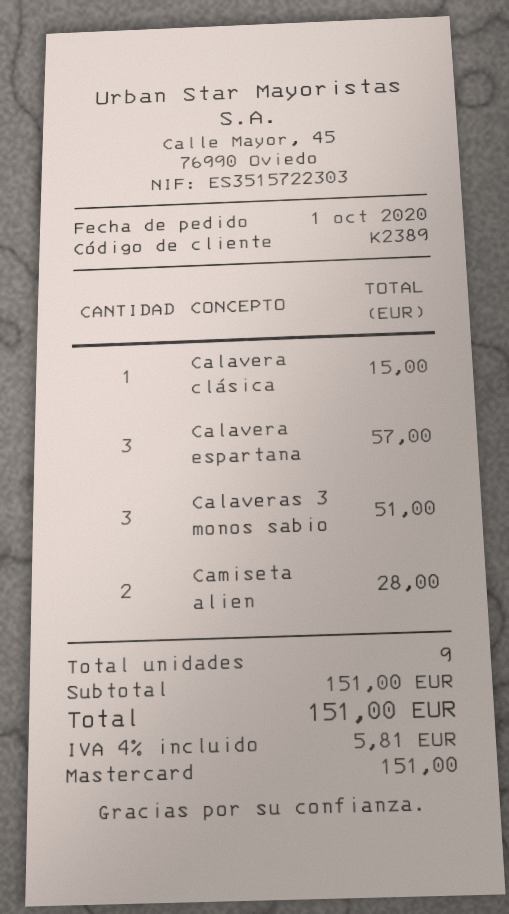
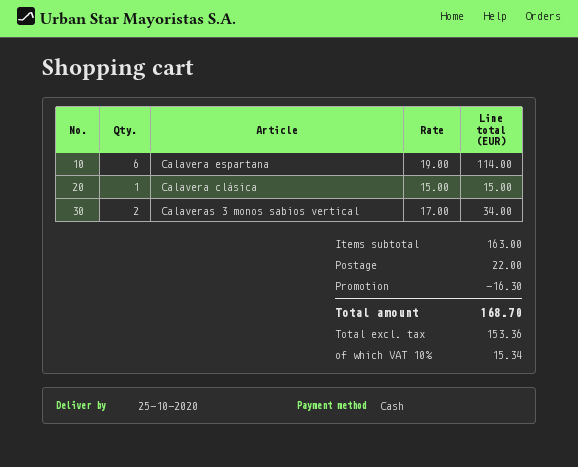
payment method: Mastercard -> cash
Calavera espartana: 3 for 57.00 -> 6 for 114.00
Calaveras 3 monos sabio: 3 for 51.00 -> 2 for 34.00
Camiseta alien: 2 for 28.00 -> none
subtotal: 151.00 -> 163.00
discount: none -> 16.30
shipping: none -> 22.00
tax: 4% = 5.81 -> 10% = 15.34
total: 151.00 -> 168.70

